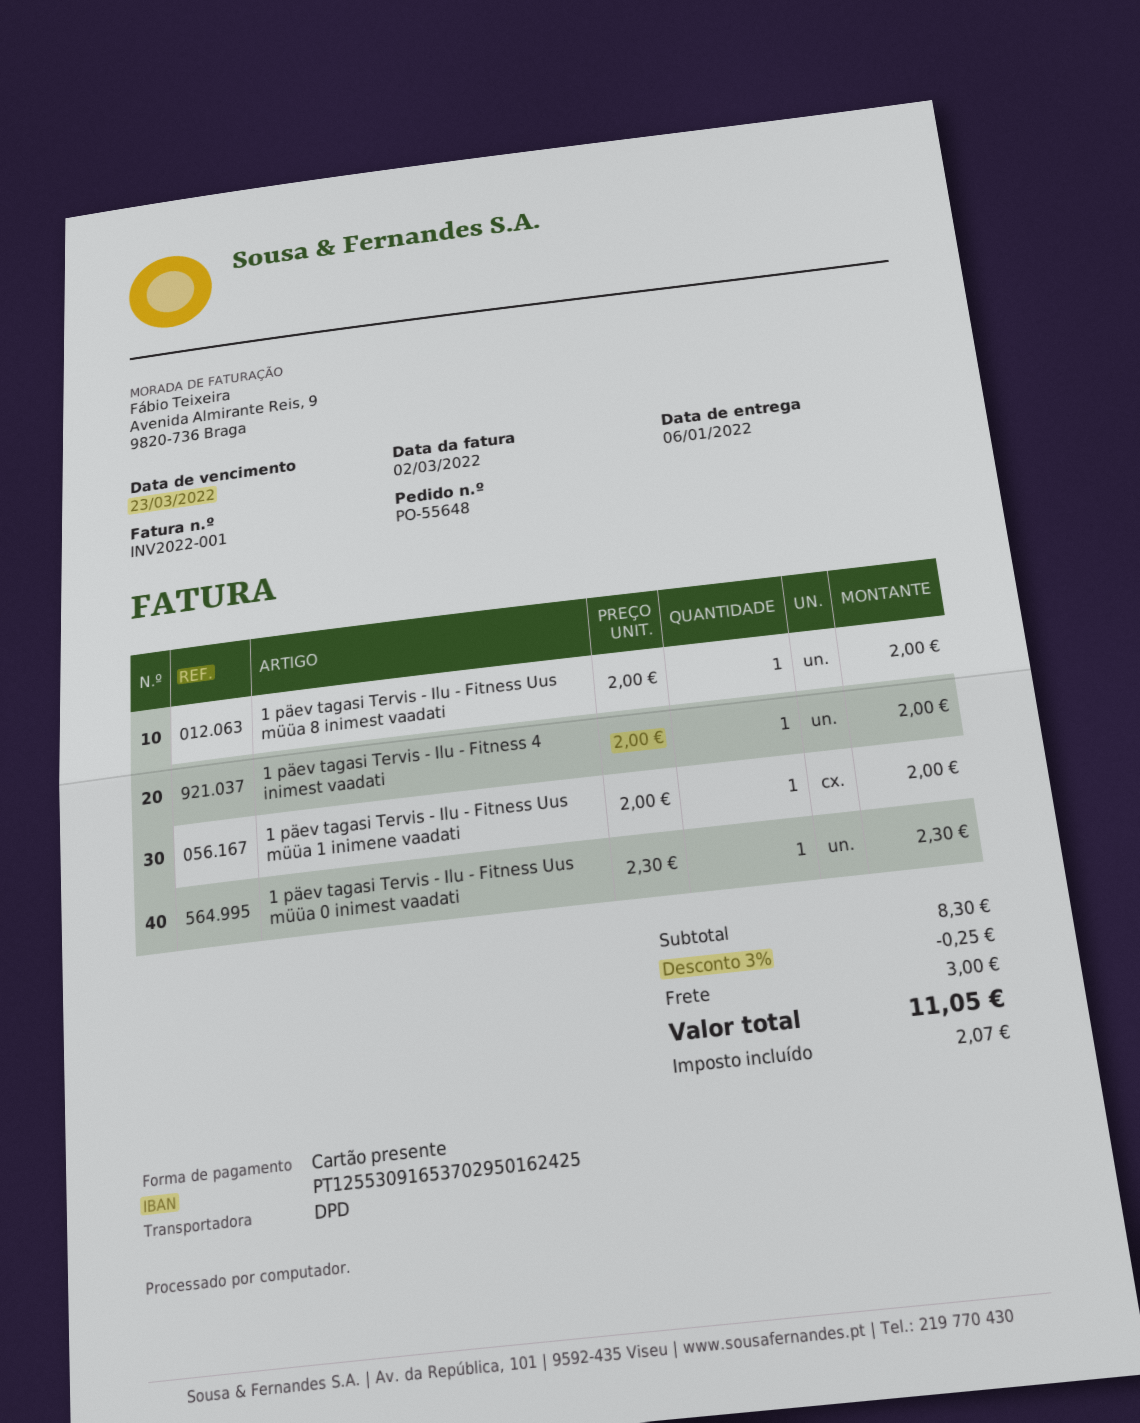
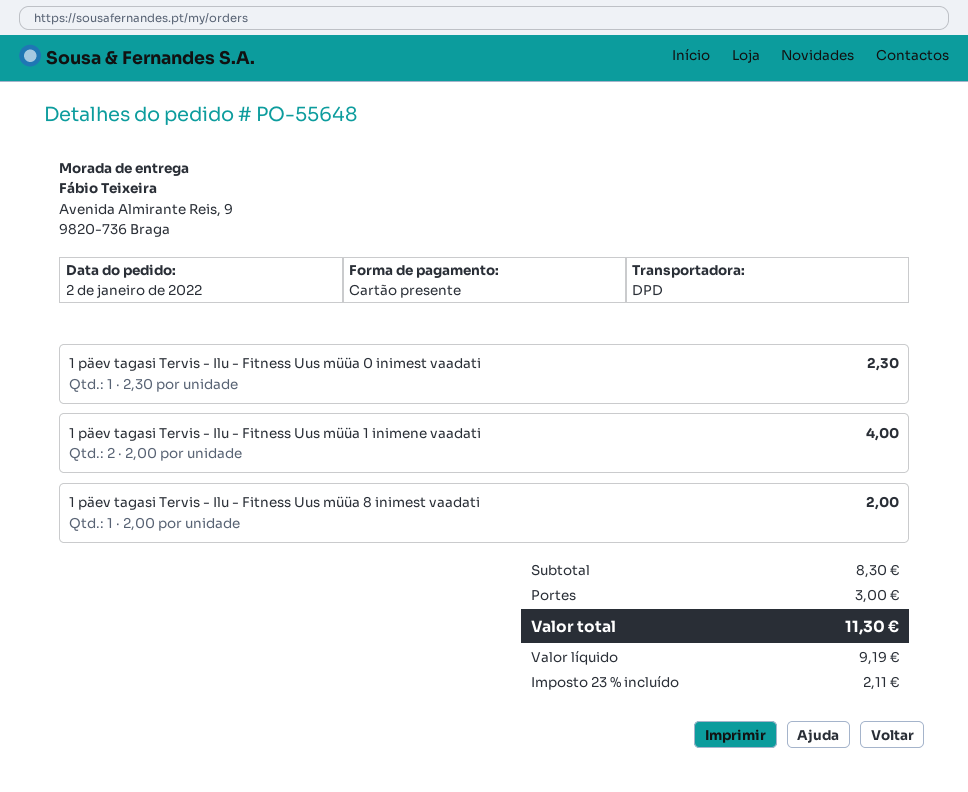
1 päev tagasi Tervis - Ilu - Fitness 4 inimest vaadati: 1 x 2.00 = 2.00 -> none
1 päev tagasi Tervis - Ilu - Fitness Uus müüa 1 inimene vaadati: 1 x 2.00 = 2.00 -> 2 x 2.00 = 4.00
discount: 3% = 0.25 -> none
tax: 2.07 -> 2.11
total: 11.05 -> 11.30

